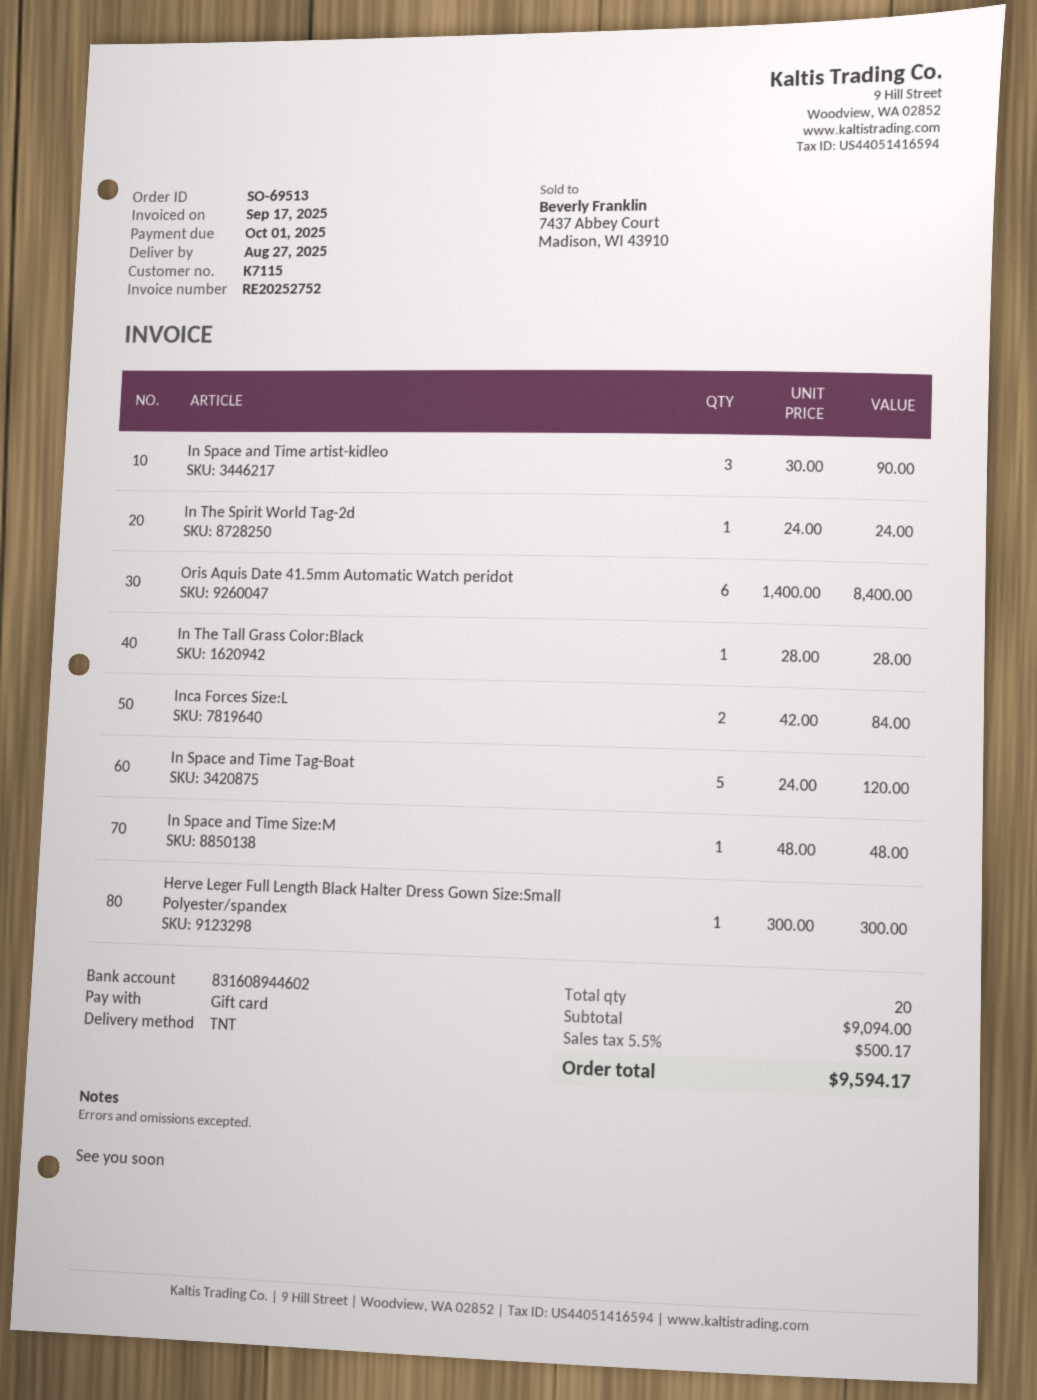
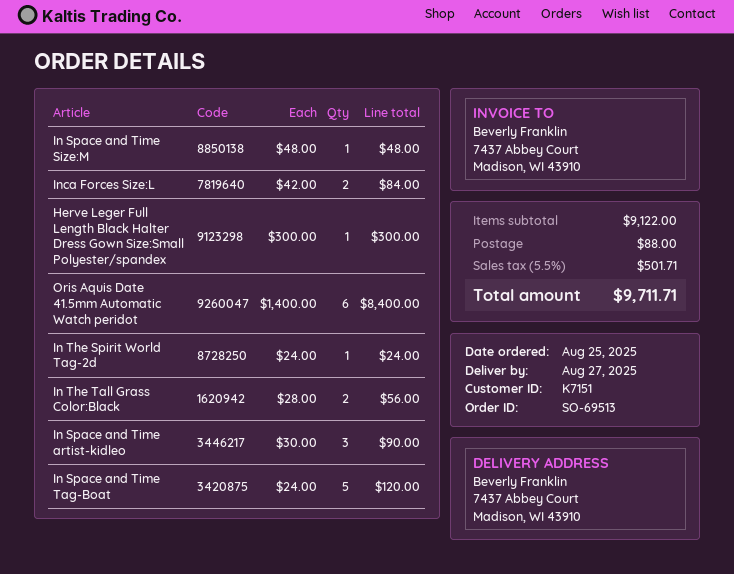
customer number: K7115 -> K7151
In The Tall Grass Color:Black: 1 x 28.00 = 28.00 -> 2 x 28.00 = 56.00
subtotal: 9094.00 -> 9122.00
shipping: none -> 88.00
tax: 5.5% = 500.17 -> 5.5% = 501.71
total: 9594.17 -> 9711.71

